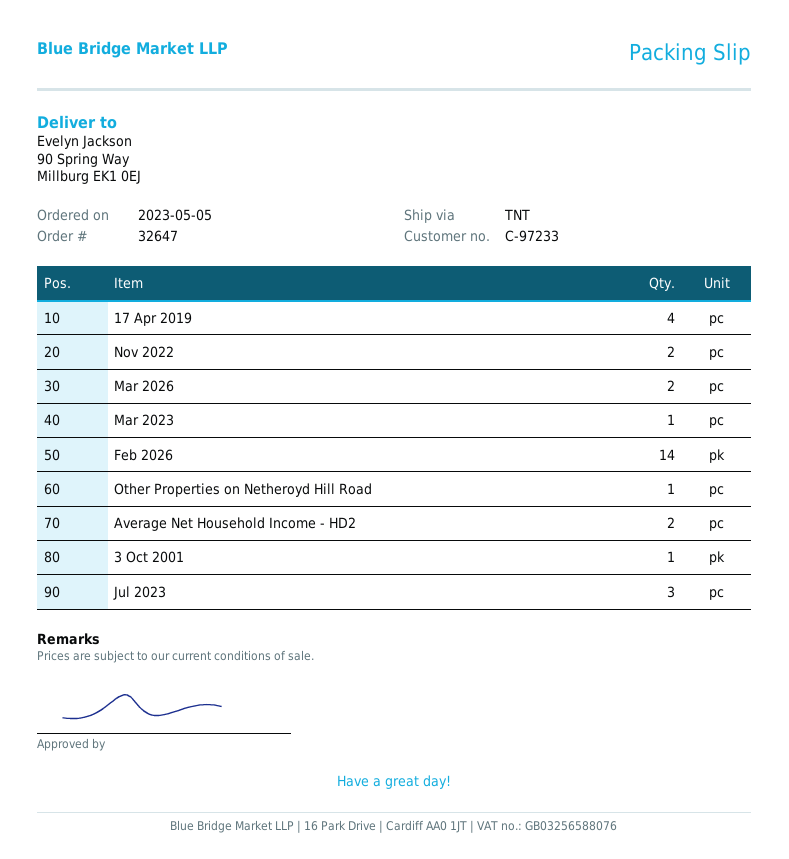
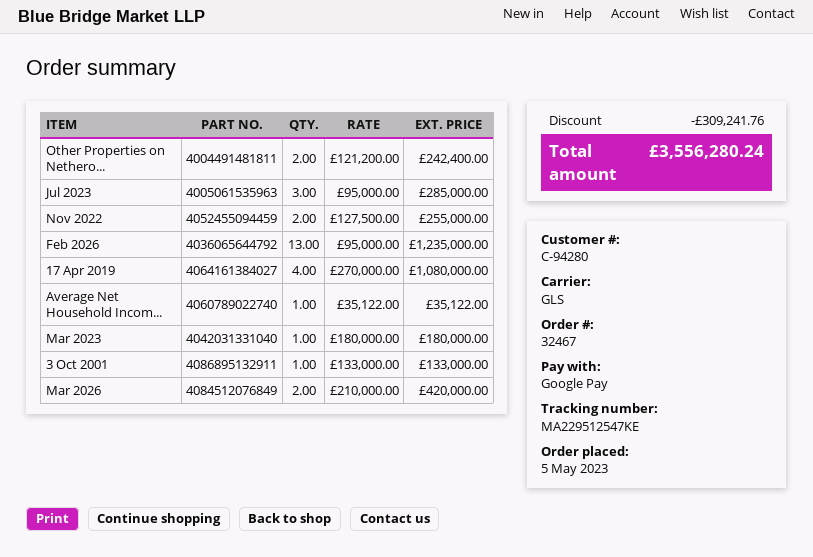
order number: 32647 -> 32467
customer number: C-97233 -> C-94280
shipping method: TNT -> GLS
Feb 2026: 14 -> 13
Other Properties on Netheroyd Hill Road: 1 -> 2
Average Net Household Income - HD2: 2 -> 1

